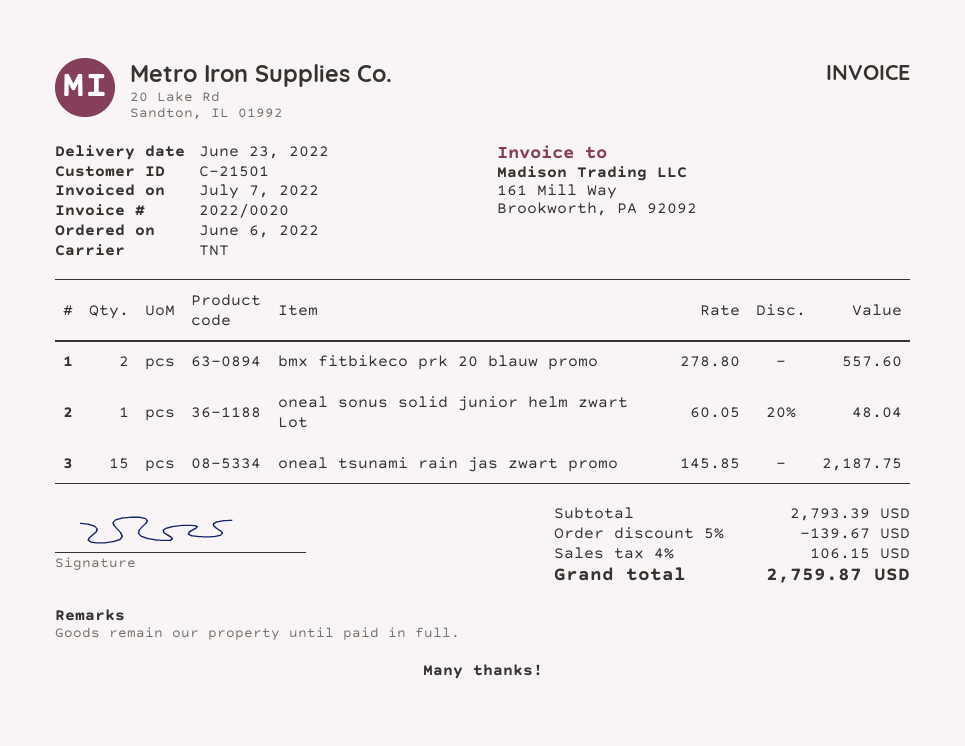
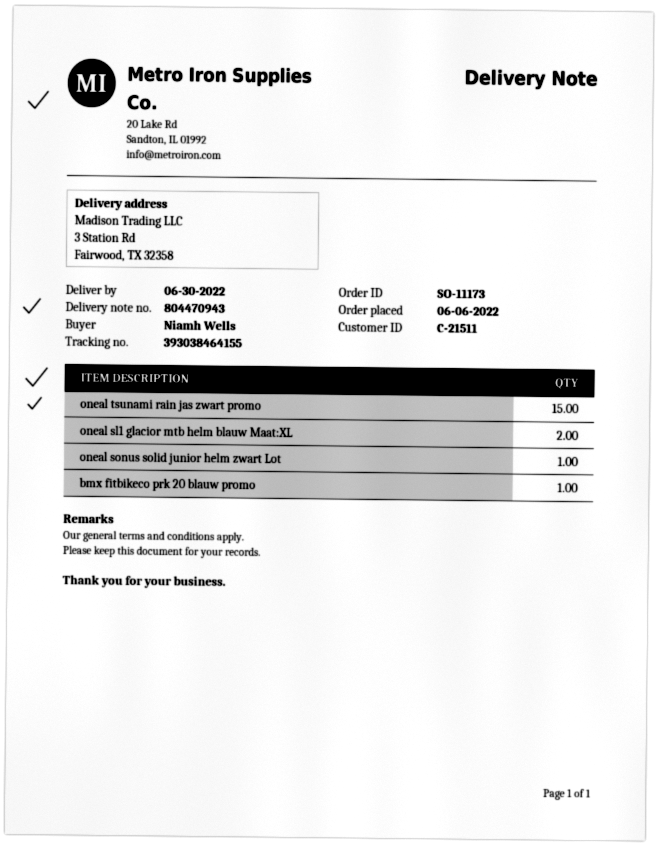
delivery date: 2022-06-23 -> 2022-06-30
customer number: C-21501 -> C-21511
bmx fitbikeco prk 20 blauw promo: 2 -> 1
oneal sl1 glacior mtb helm blauw Maat:XL: none -> 2

